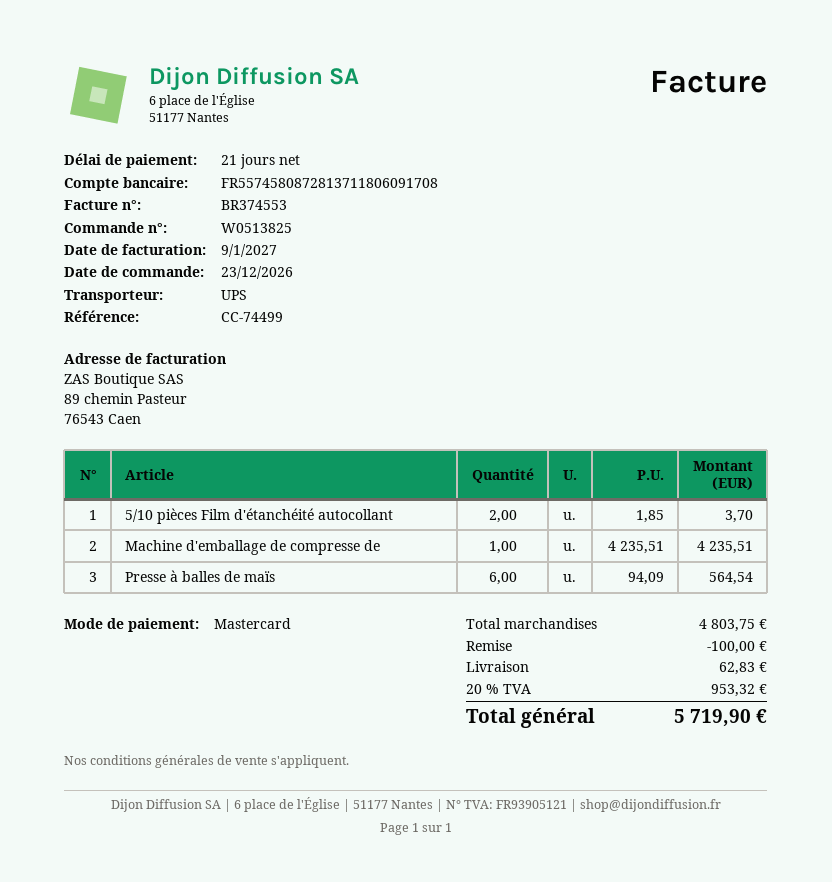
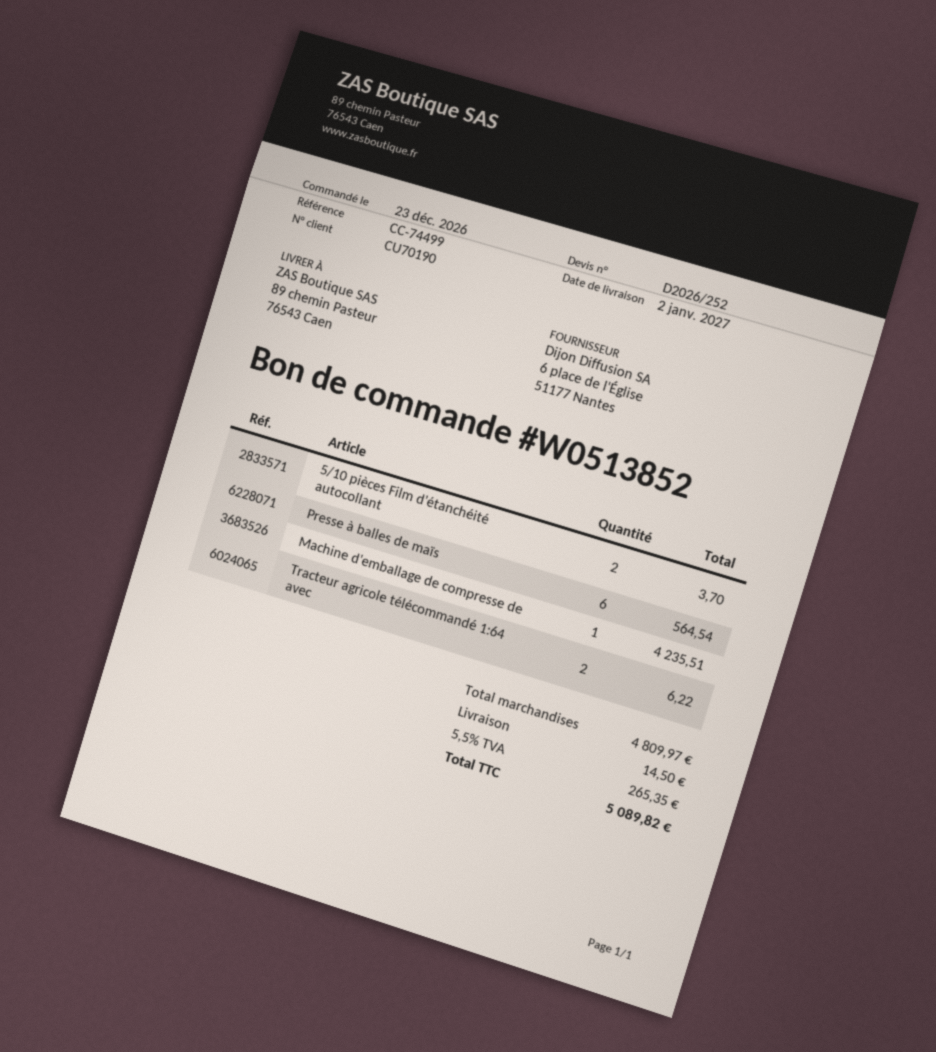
order number: W0513825 -> W0513852
Tracteur agricole télécommandé 1:64 avec: none -> 2 for 6.22
subtotal: 4803.75 -> 4809.97
discount: 100.00 -> none
shipping: 62.83 -> 14.50
tax: 20% = 953.32 -> 5.5% = 265.35
total: 5719.90 -> 5089.82

